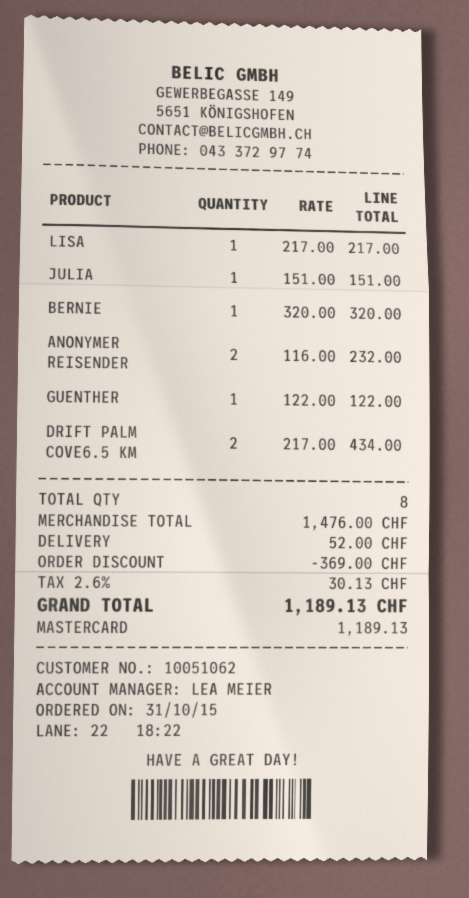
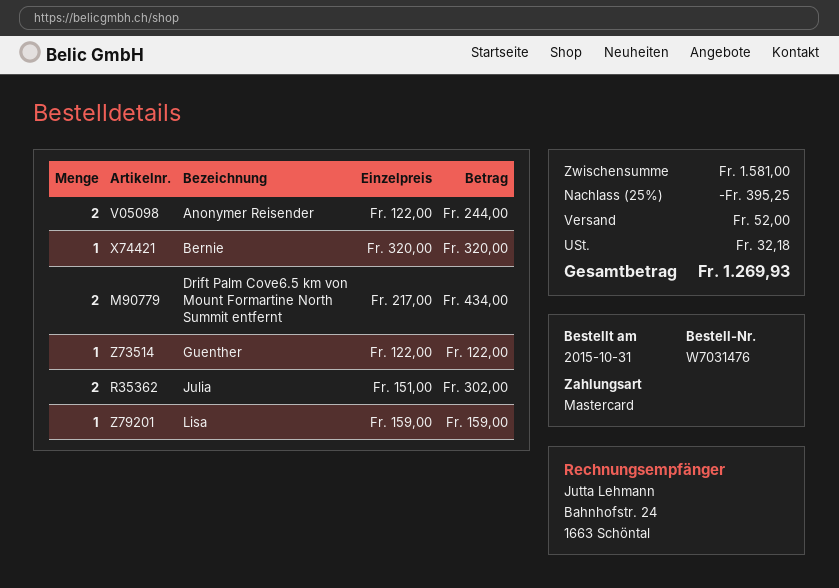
LISA: 1 x 217.00 = 217.00 -> 1 x 159.00 = 159.00
JULIA: 1 x 151.00 = 151.00 -> 2 x 151.00 = 302.00
ANONYMER REISENDER: 2 x 116.00 = 232.00 -> 2 x 122.00 = 244.00
subtotal: 1476.00 -> 1581.00
discount: 369.00 -> 395.25
tax: 30.13 -> 32.18
total: 1189.13 -> 1269.93

